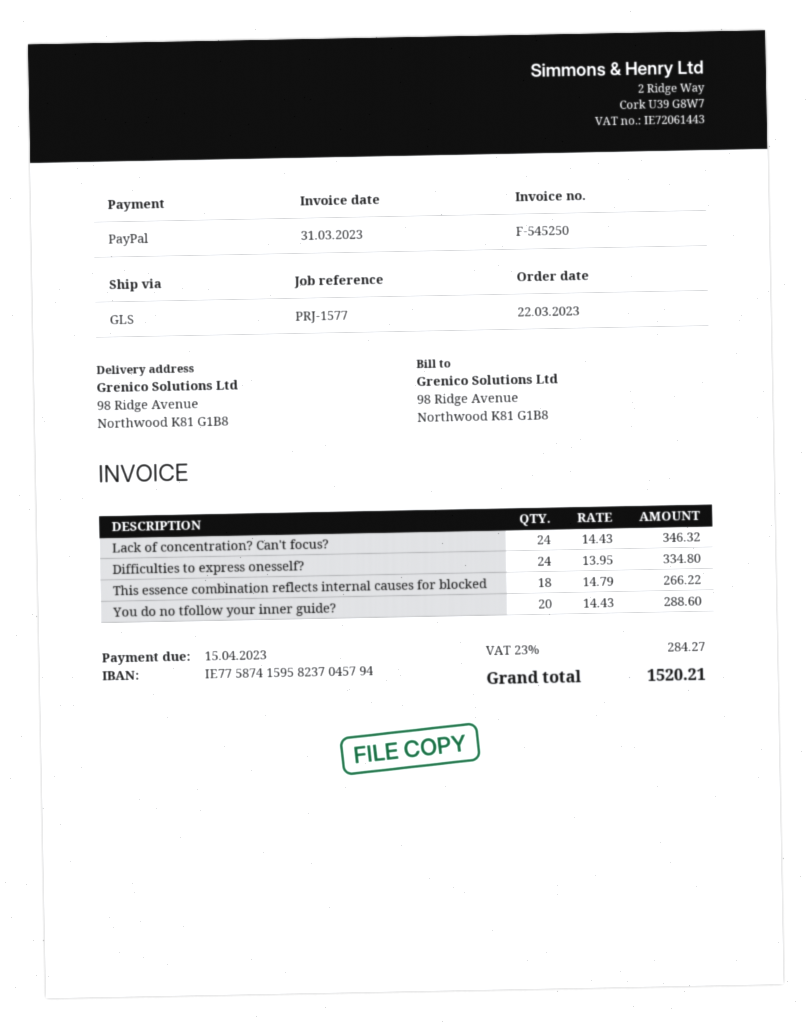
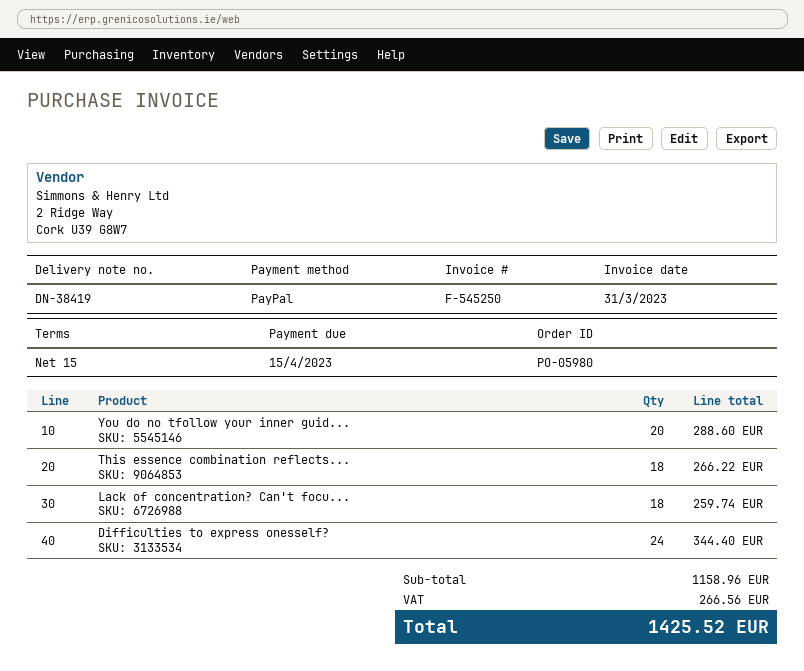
Lack of concentration? Can't focus?: 24 for 346.32 -> 18 for 259.74
Difficulties to express onesself?: 24 for 334.80 -> 24 for 344.40
tax: 284.27 -> 266.56
total: 1520.21 -> 1425.52

